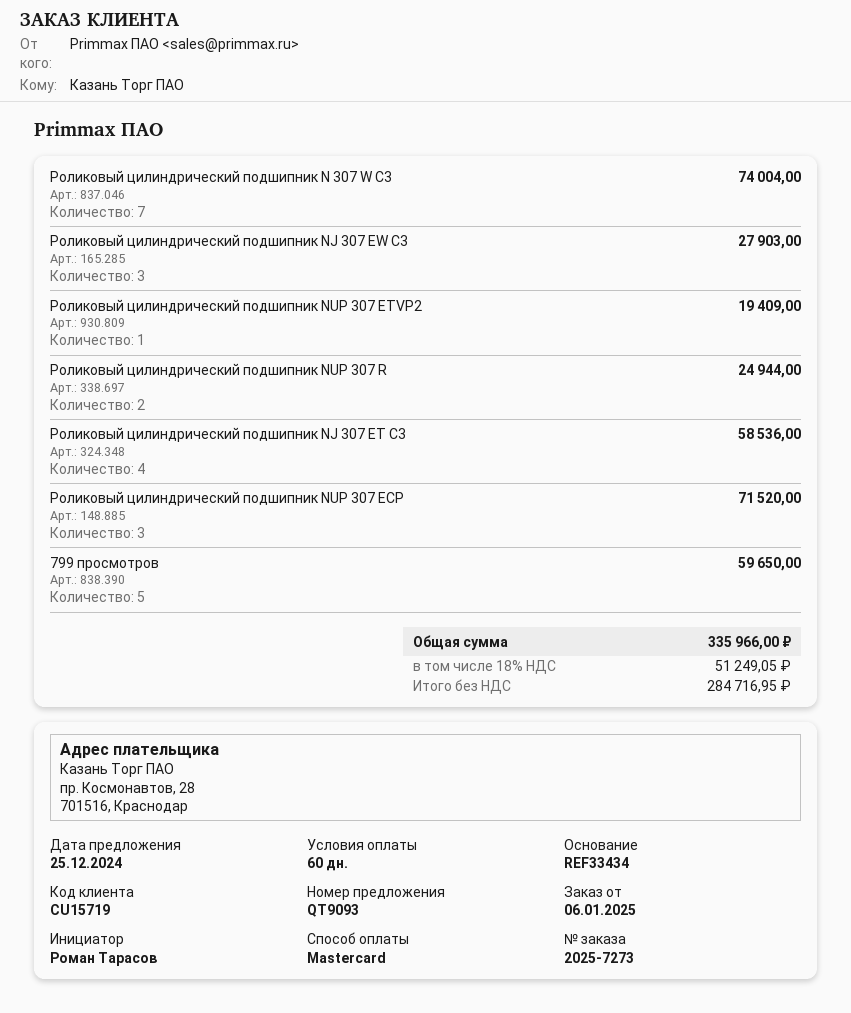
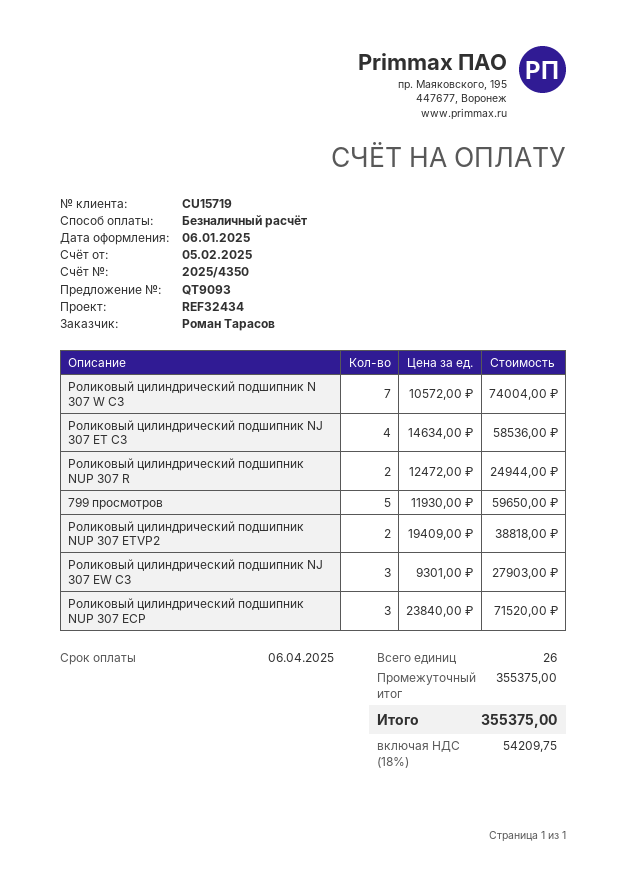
reference: REF33434 -> REF32434
payment method: Mastercard -> bank transfer
Роликовый цилиндрический подшипник NUP 307 ETVP2: 1 for 19409.00 -> 2 for 38818.00
tax: 18% = 51249.05 -> 18% = 54209.75
total: 335966.00 -> 355375.00

